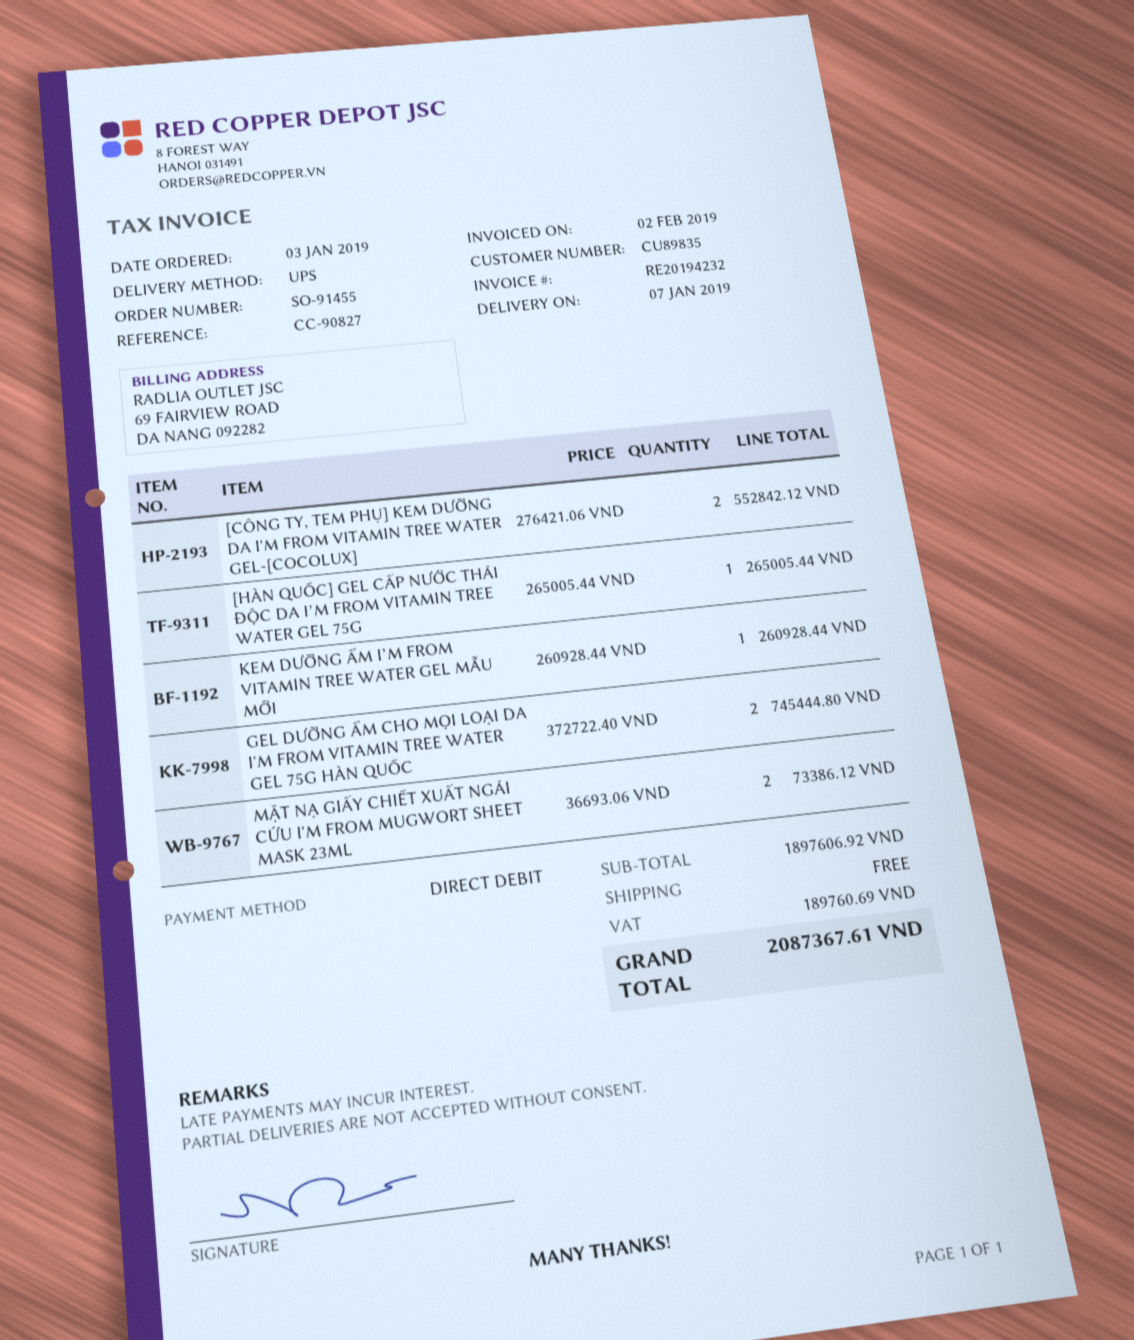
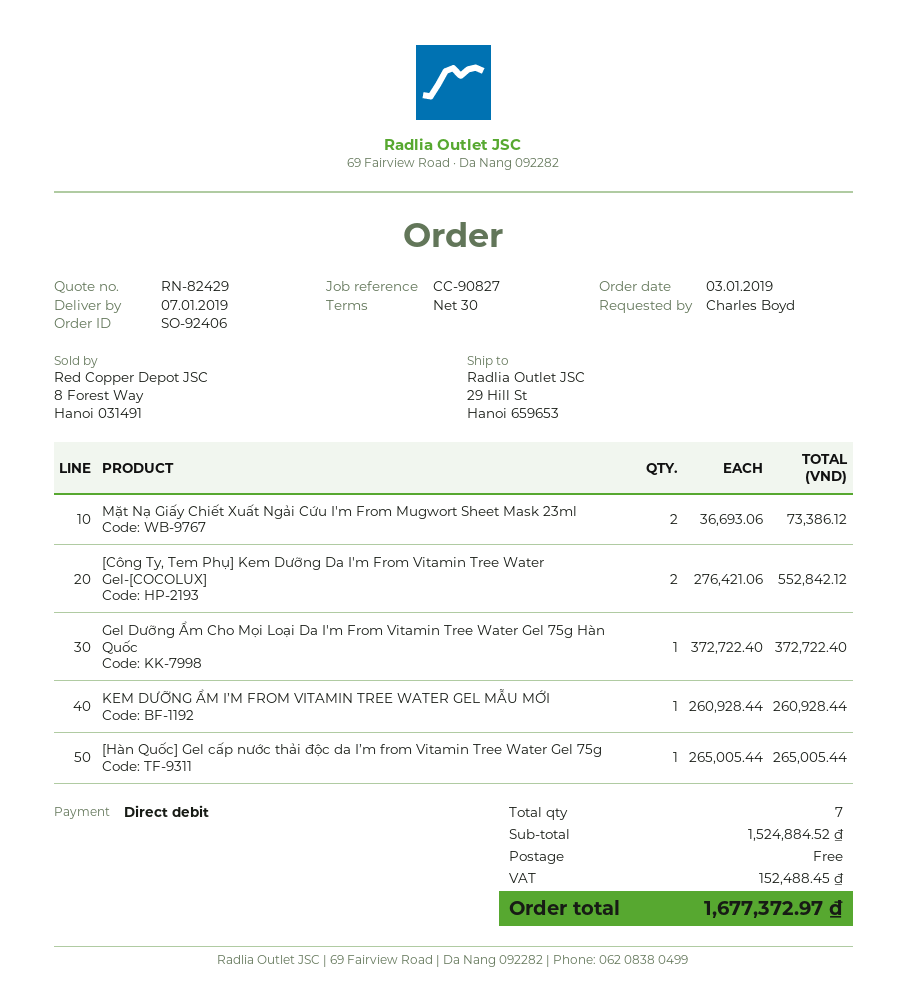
order number: SO-91455 -> SO-92406
GEL DƯỠNG ẨM CHO MỌI LOẠI DA I'M FROM VITAMIN TREE WATER GEL 75G HÀN QUỐC: 2 x 372722.40 = 745444.80 -> 1 x 372722.40 = 372722.40
subtotal: 1897606.92 -> 1524884.52
tax: 189760.69 -> 152488.45
total: 2087367.61 -> 1677372.97

